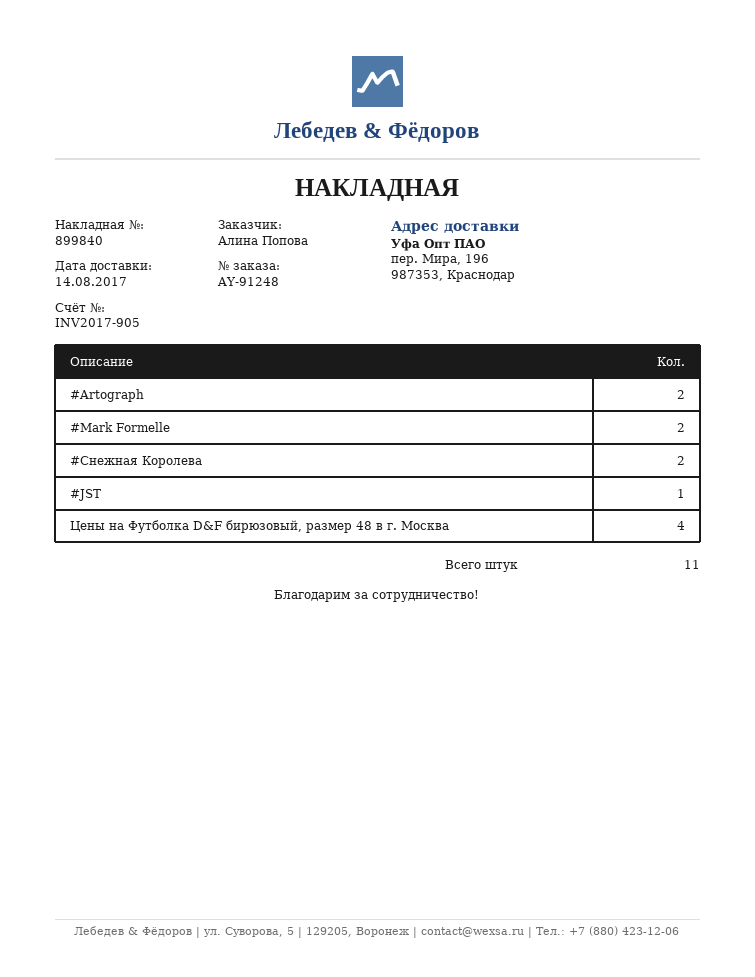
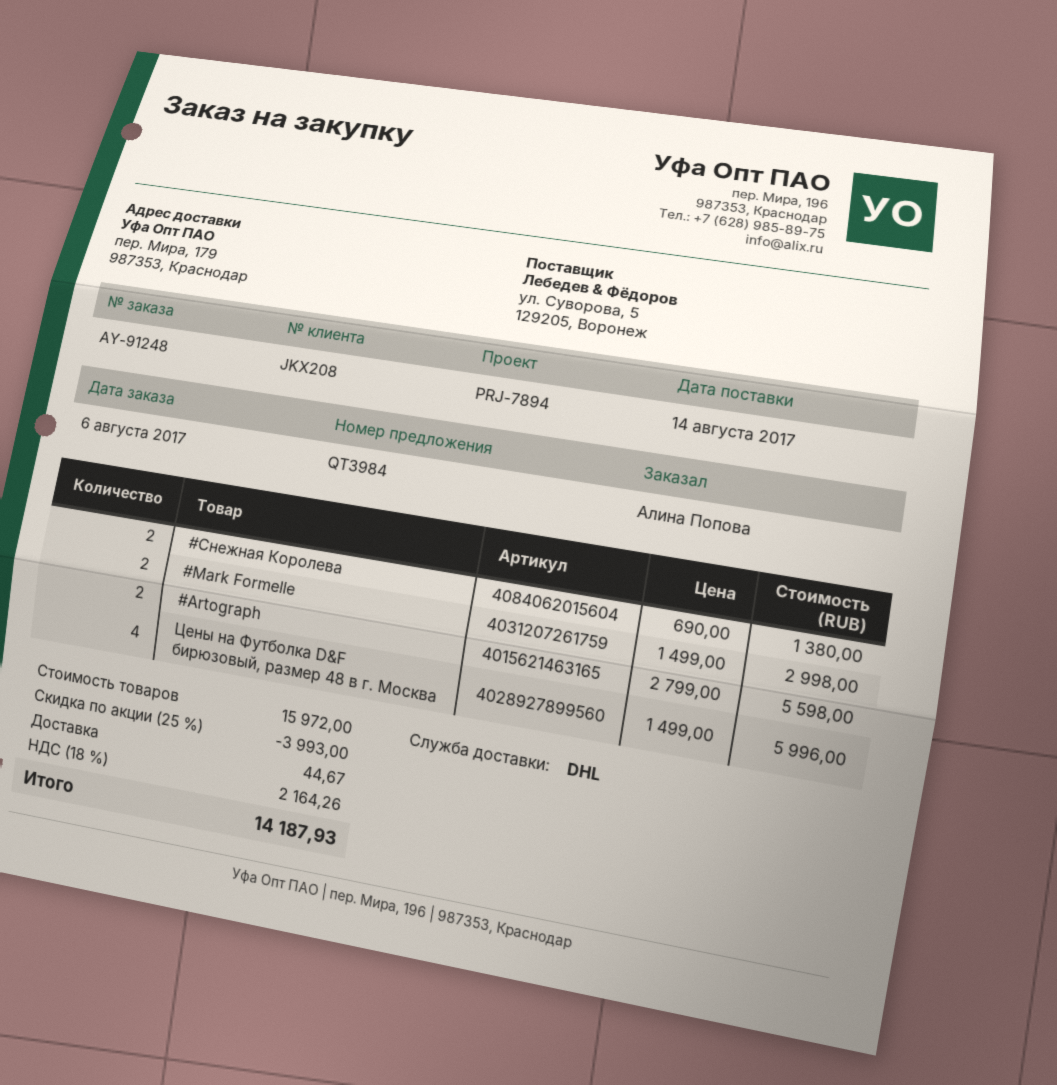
ship to: пер. Мира, 196, 987353, Краснодар -> пер. Мира, 179, 987353, Краснодар
#JST: 1 -> none

